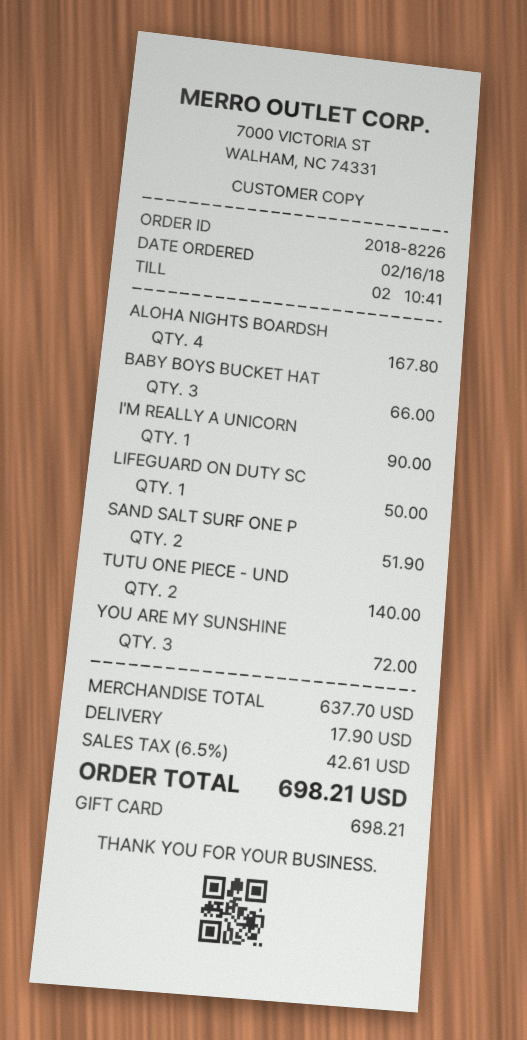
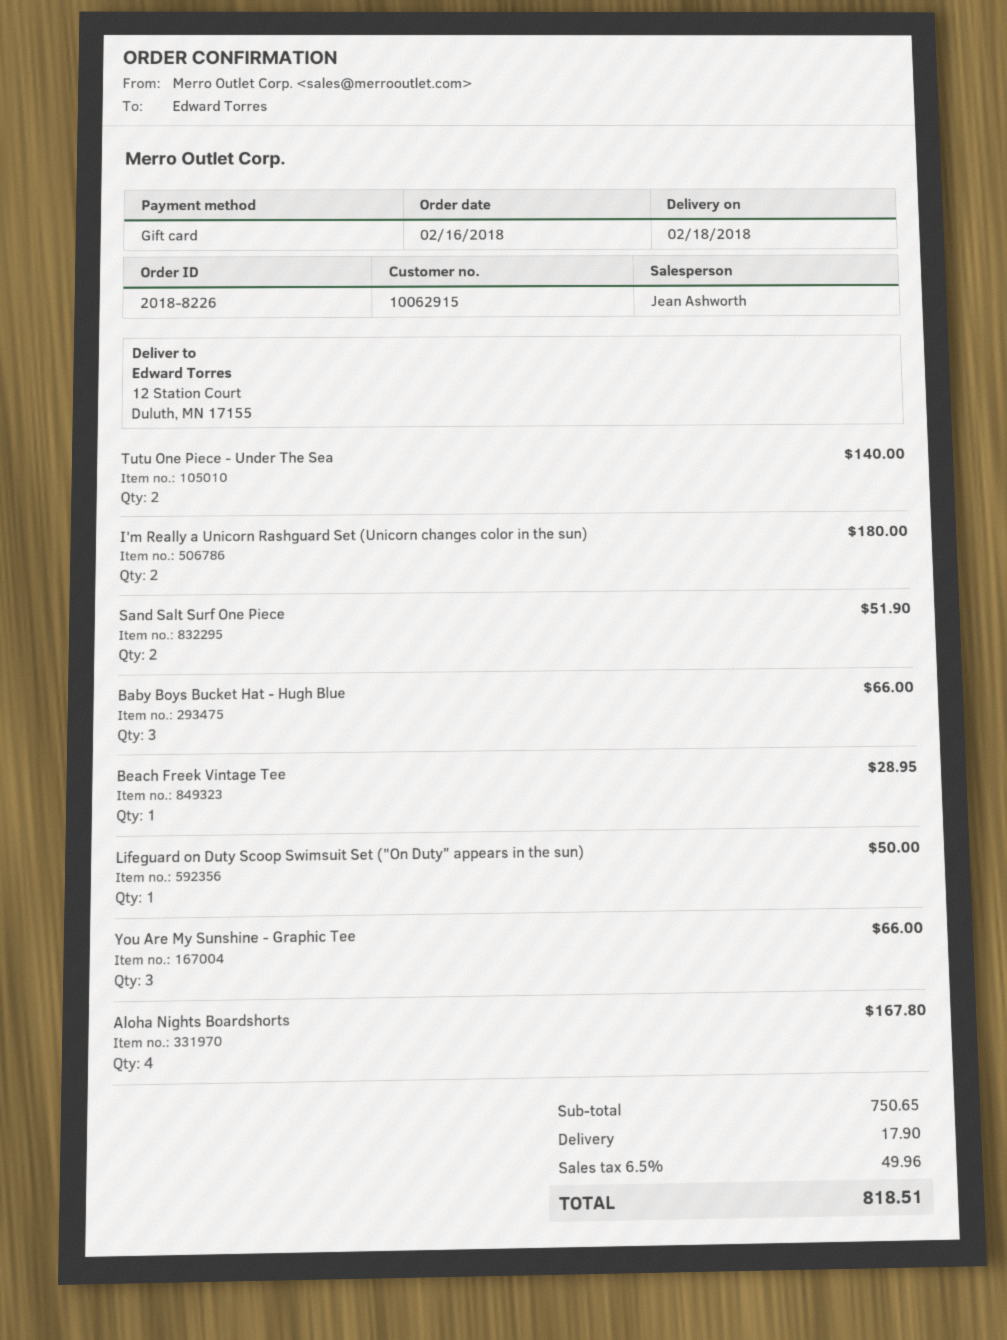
I'M REALLY A UNICORN: 1 for 90.00 -> 2 for 180.00
YOU ARE MY SUNSHINE: 3 for 72.00 -> 3 for 66.00
Beach Freek Vintage Tee: none -> 1 for 28.95
subtotal: 637.70 -> 750.65
tax: 6.5% = 42.61 -> 6.5% = 49.96
total: 698.21 -> 818.51

